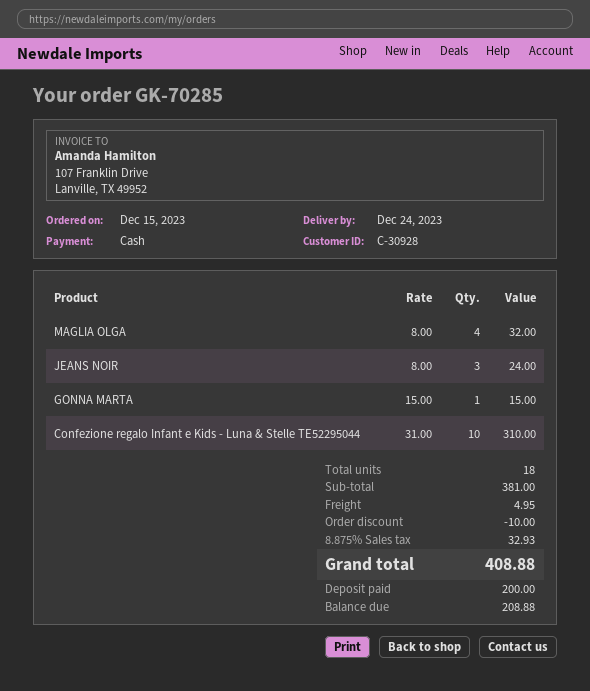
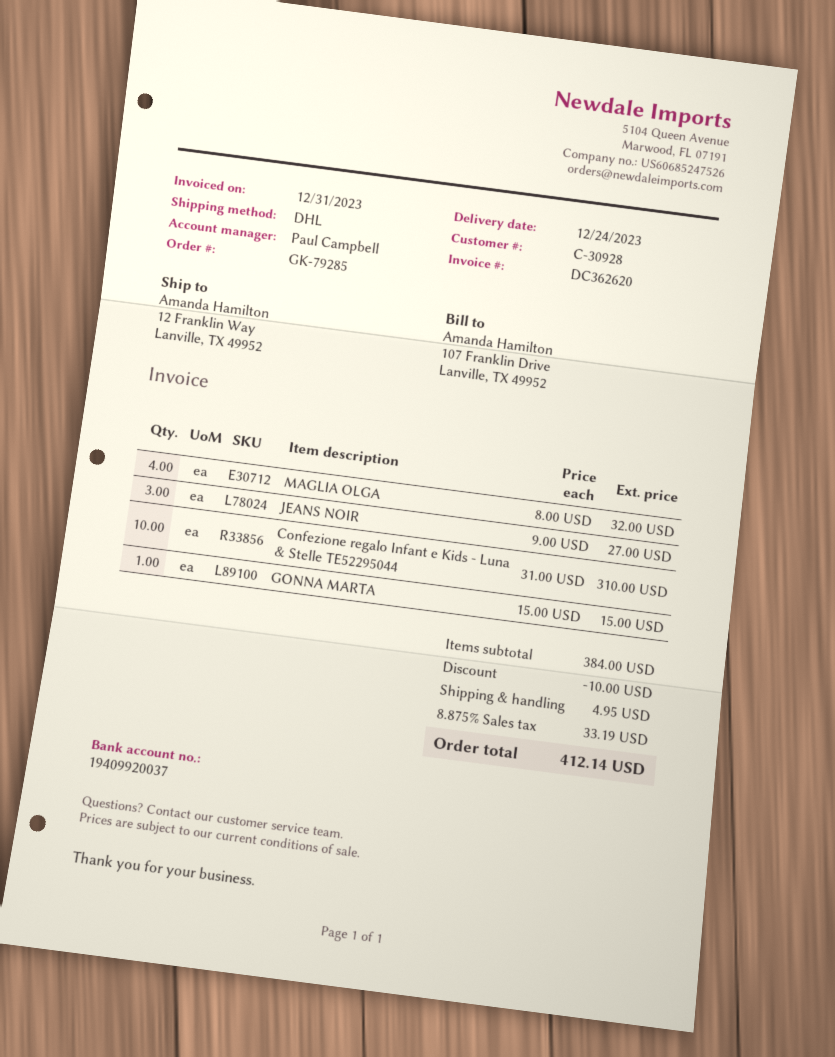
order number: GK-70285 -> GK-79285
JEANS NOIR: 3 x 8.00 = 24.00 -> 3 x 9.00 = 27.00
subtotal: 381.00 -> 384.00
tax: 8.875% = 32.93 -> 8.875% = 33.19
total: 408.88 -> 412.14

